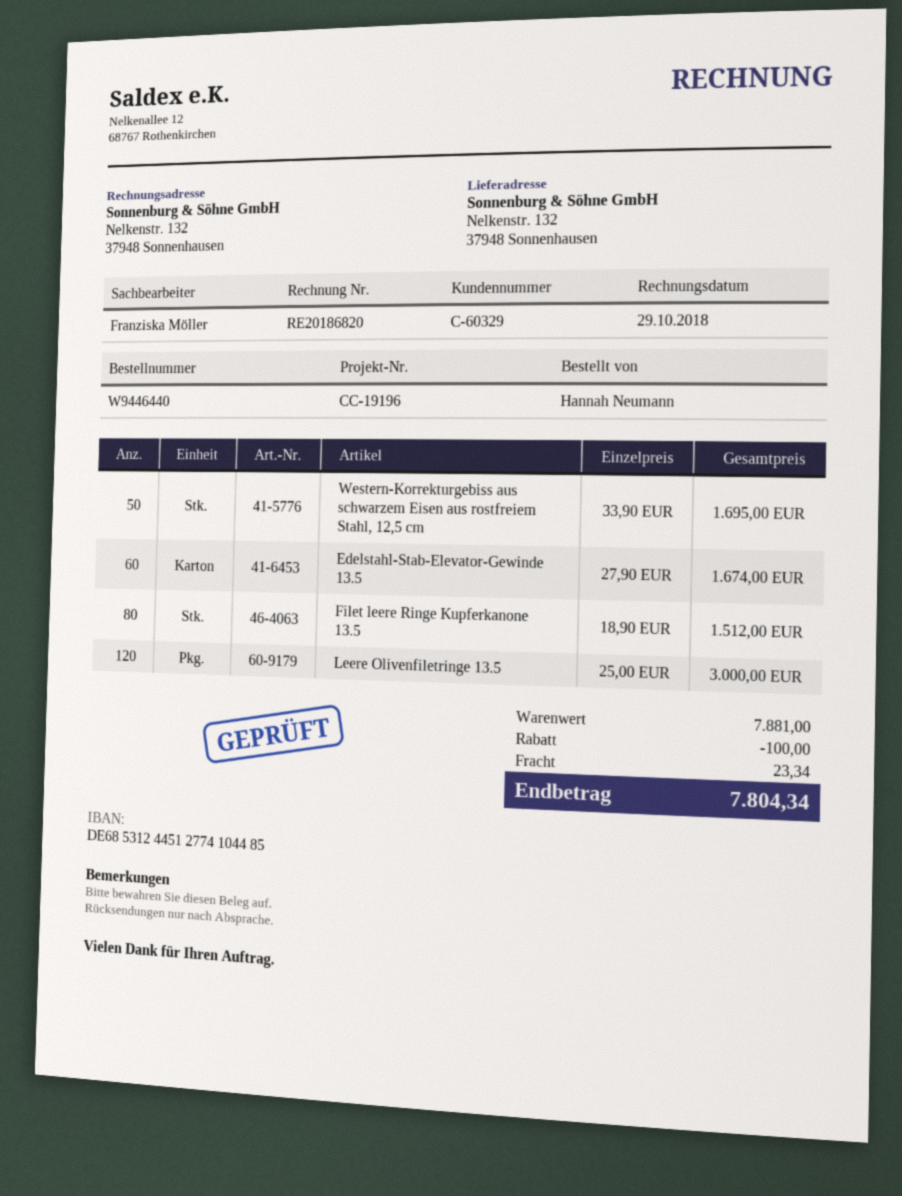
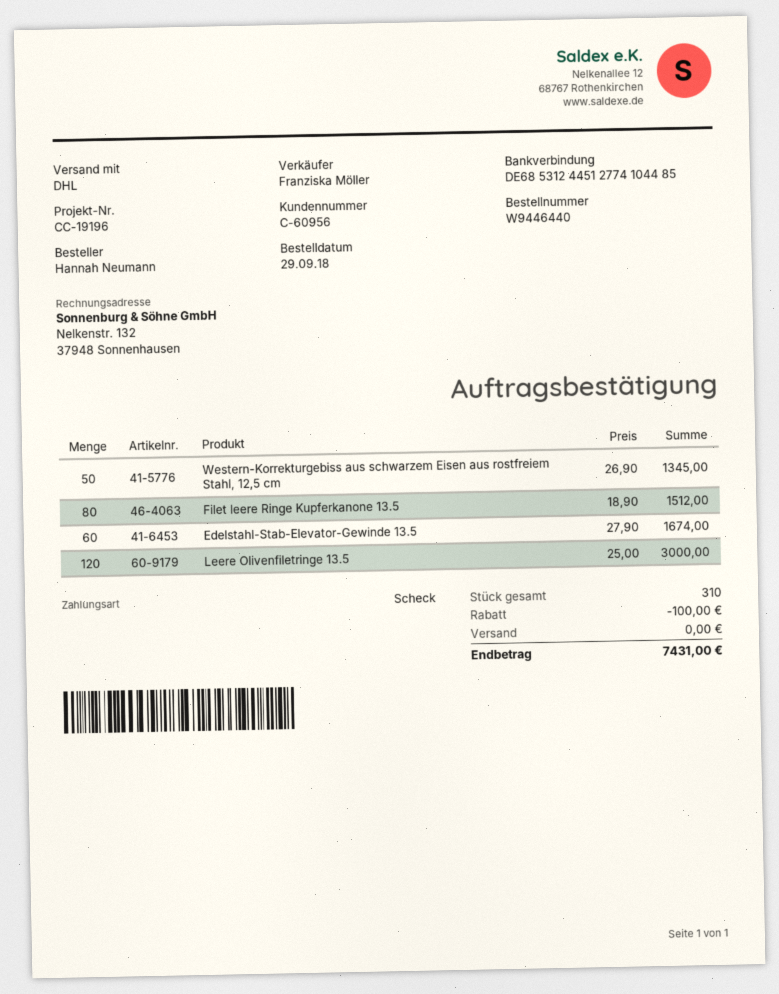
customer number: C-60329 -> C-60956
Western-Korrekturgebiss aus schwarzem Eisen aus rostfreiem Stahl, 12,5 cm: 50 x 33.90 = 1695.00 -> 50 x 26.90 = 1345.00
shipping: 23.34 -> 0.00
total: 7804.34 -> 7431.00

